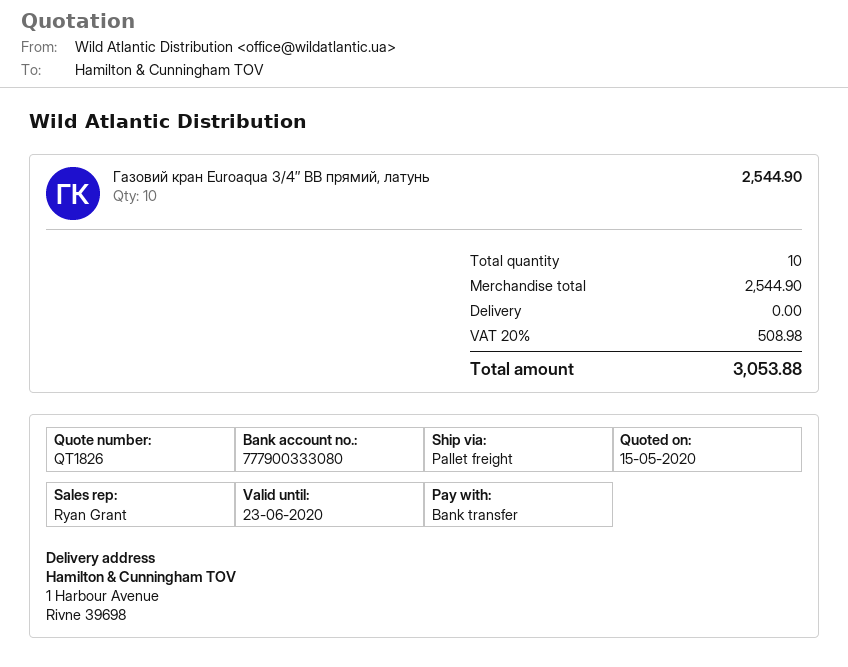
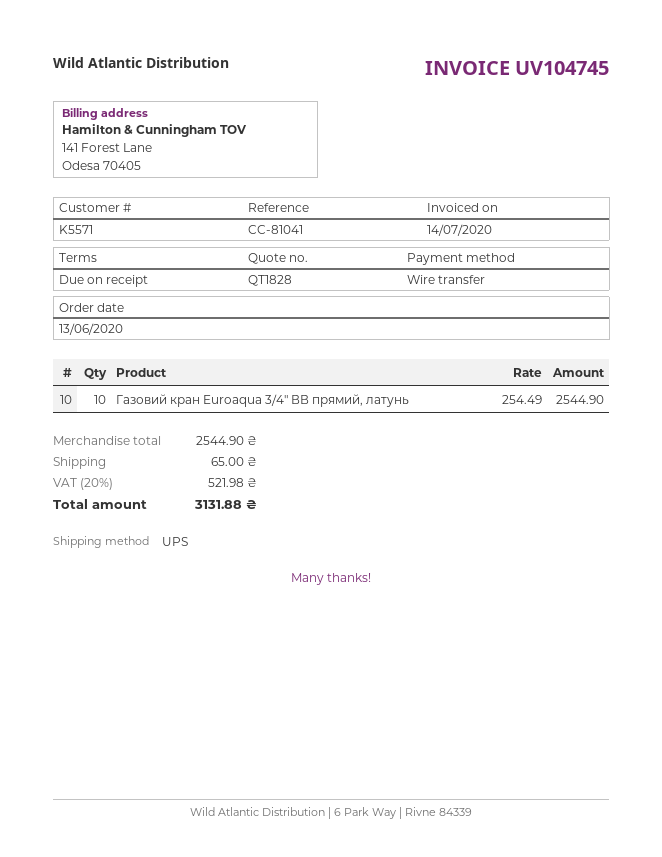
quote number: QT1826 -> QT1828
shipping method: pallet freight -> UPS
shipping: 0.00 -> 65.00
tax: 20% = 508.98 -> 20% = 521.98
total: 3053.88 -> 3131.88

